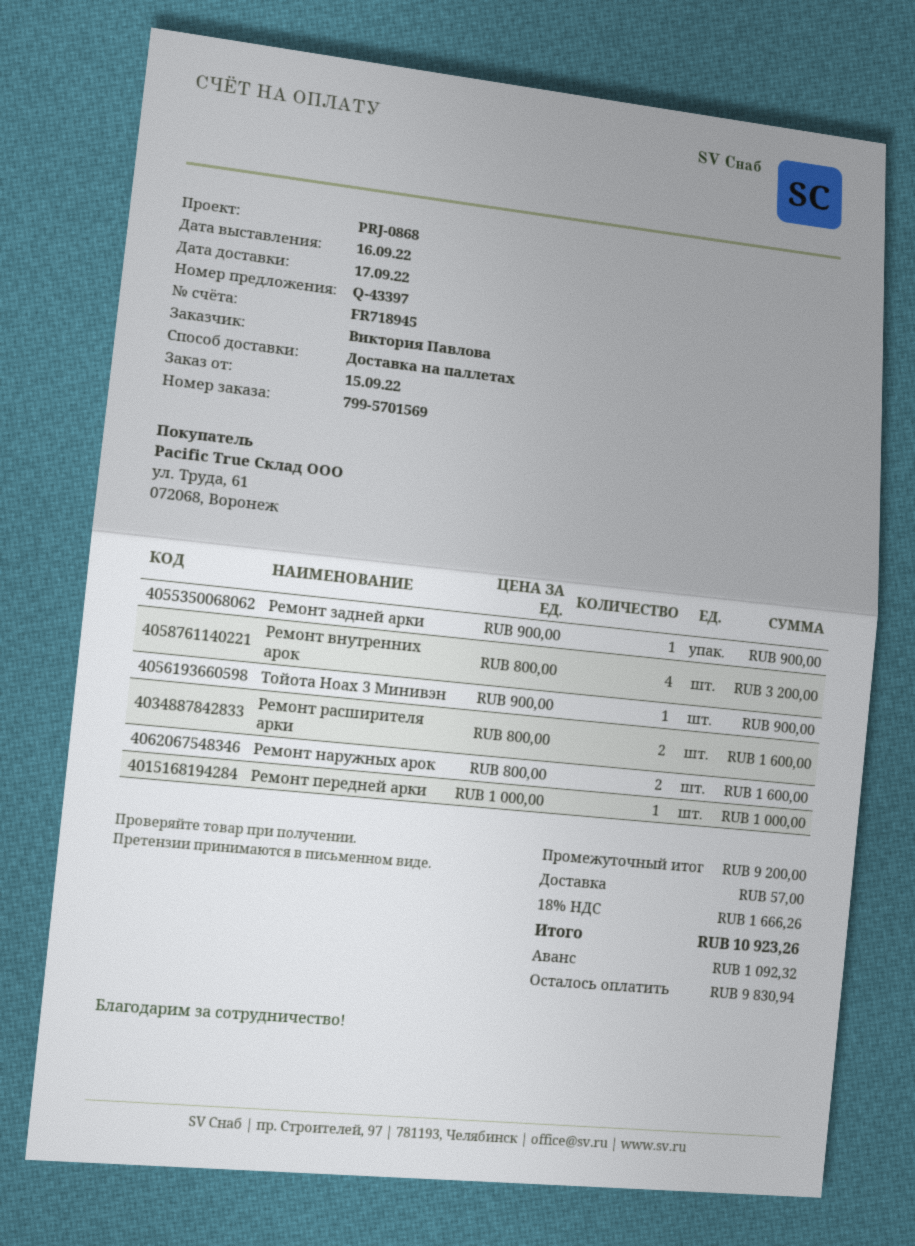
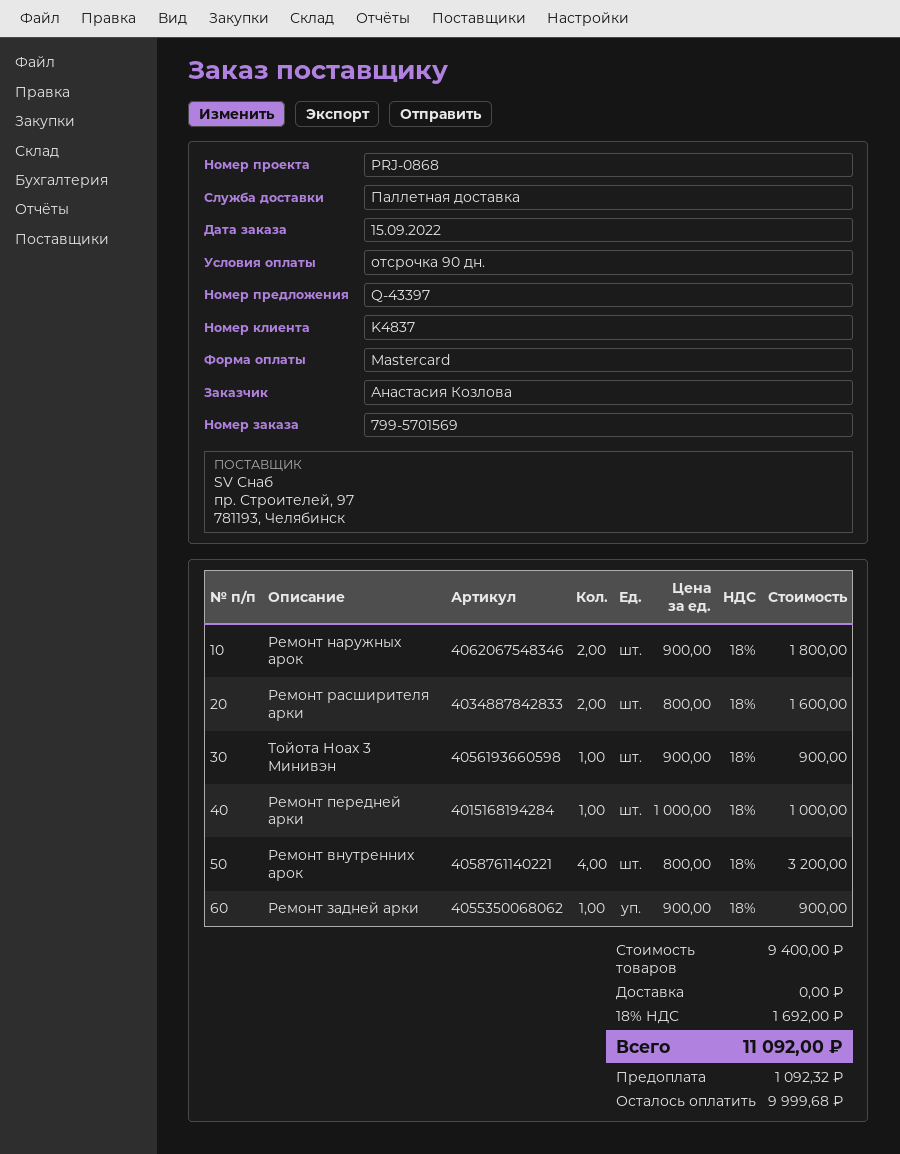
ordered by: Виктория Павлова -> Анастасия Козлова
Ремонт наружных арок: 2 x 800.00 = 1600.00 -> 2 x 900.00 = 1800.00
subtotal: 9200.00 -> 9400.00
shipping: 57.00 -> 0.00
tax: 18% = 1666.26 -> 18% = 1692.00
total: 10923.26 -> 11092.00
balance: 9830.94 -> 9999.68

